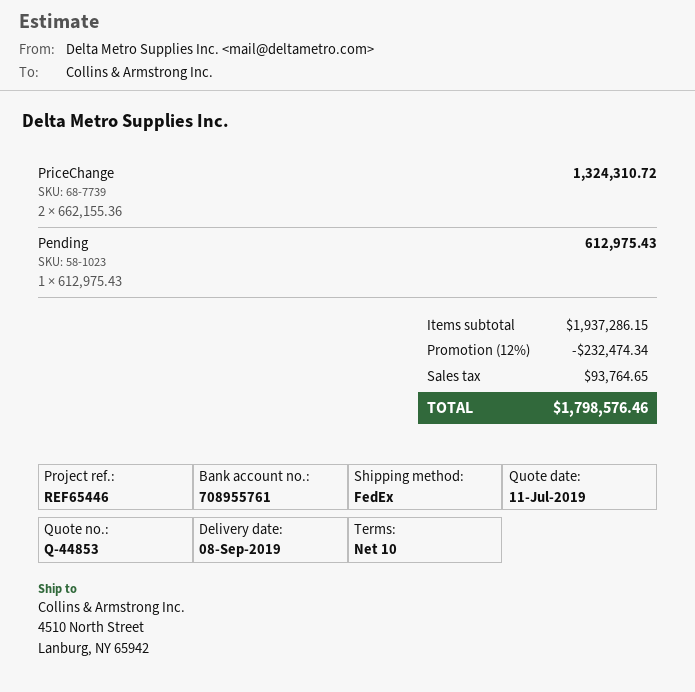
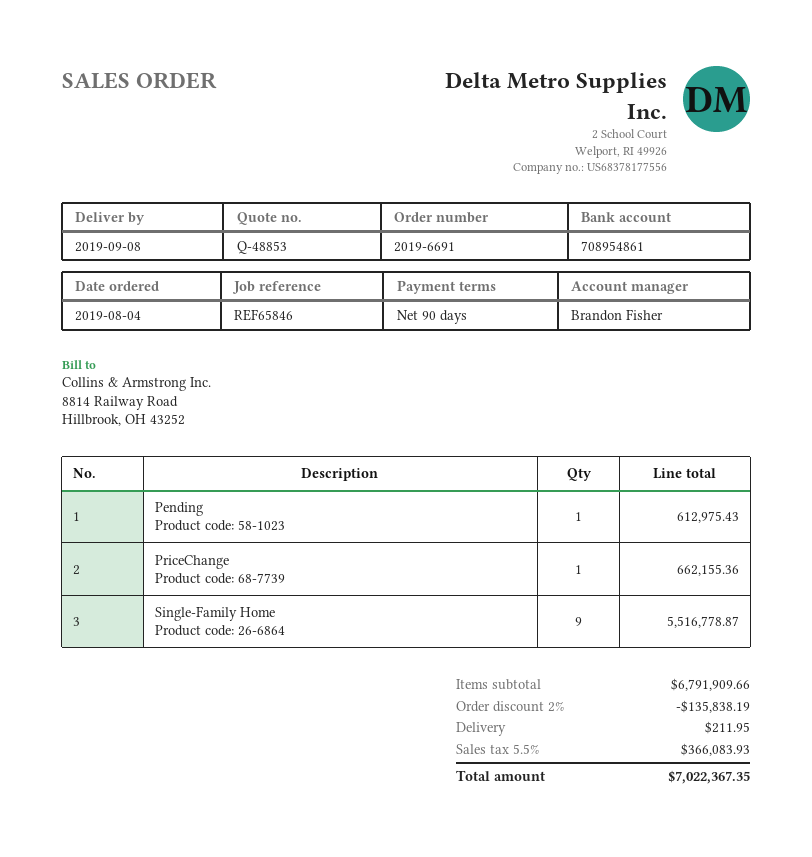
quote number: Q-44853 -> Q-48853
payment terms: 10 days -> 90 days
reference: REF65446 -> REF65846
bank account: 708955761 -> 708954861
PriceChange: 2 for 1324310.72 -> 1 for 662155.36
Single-Family Home: none -> 9 for 5516778.87
subtotal: 1937286.15 -> 6791909.66
discount: 12% = 232474.34 -> 2% = 135838.19
shipping: none -> 211.95
tax: 93764.65 -> 366083.93
total: 1798576.46 -> 7022367.35

